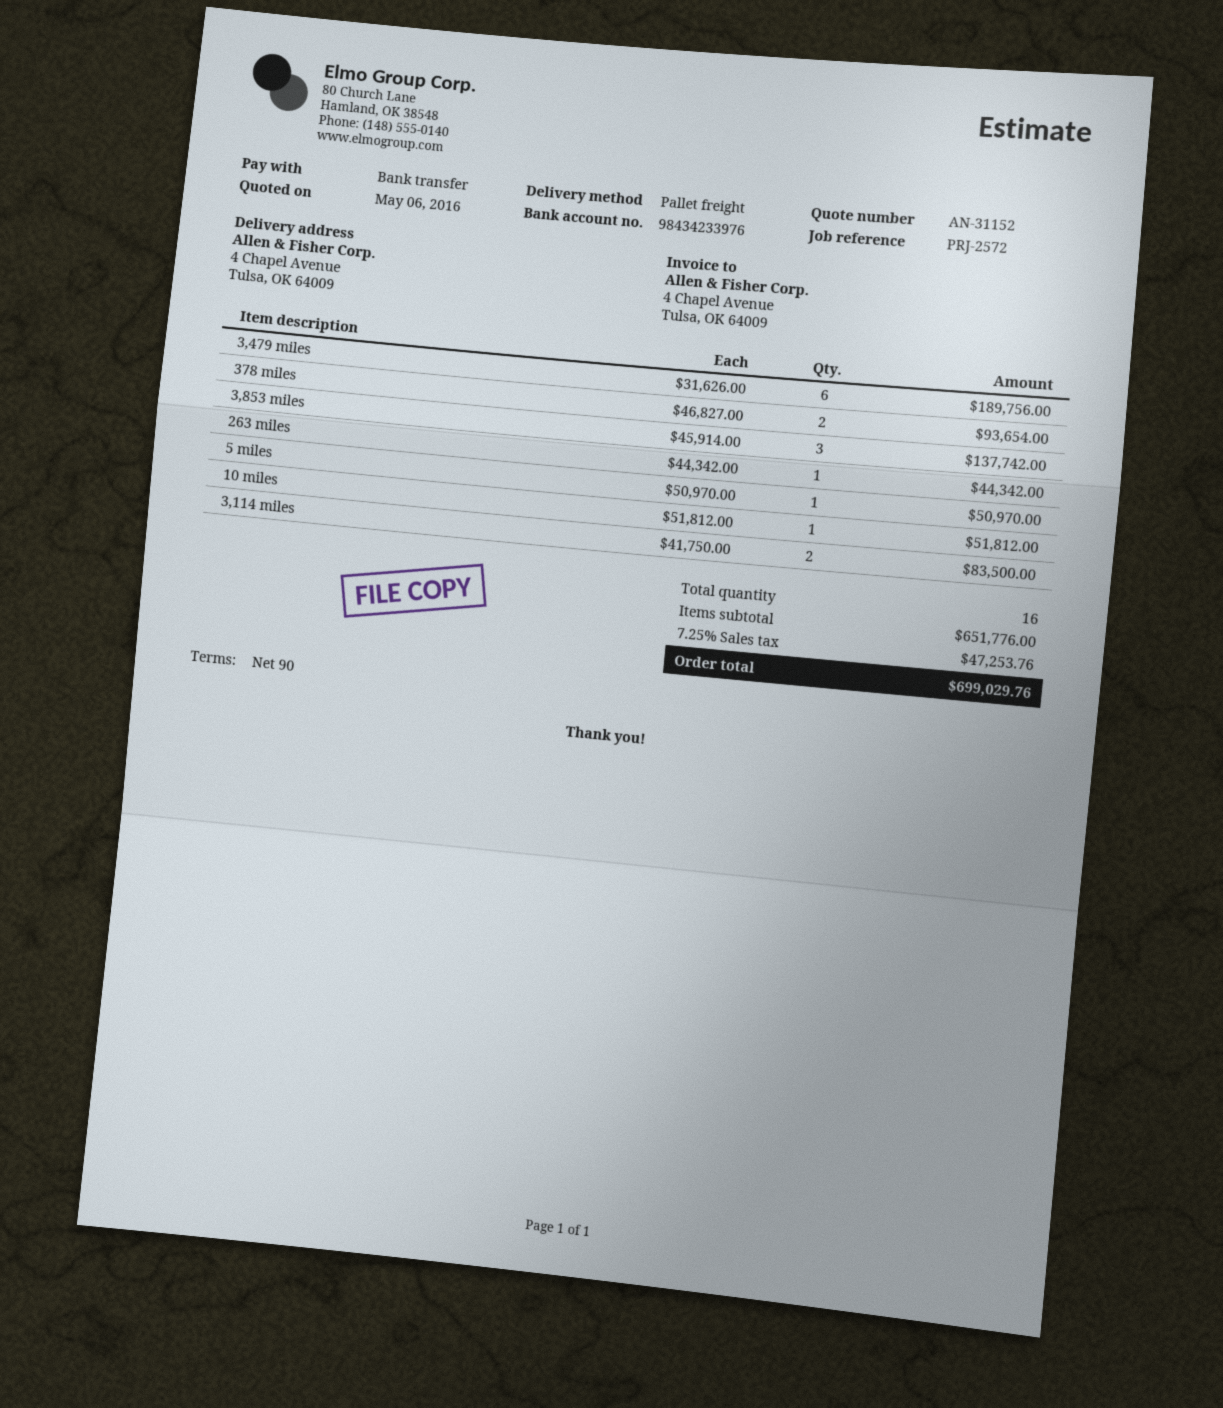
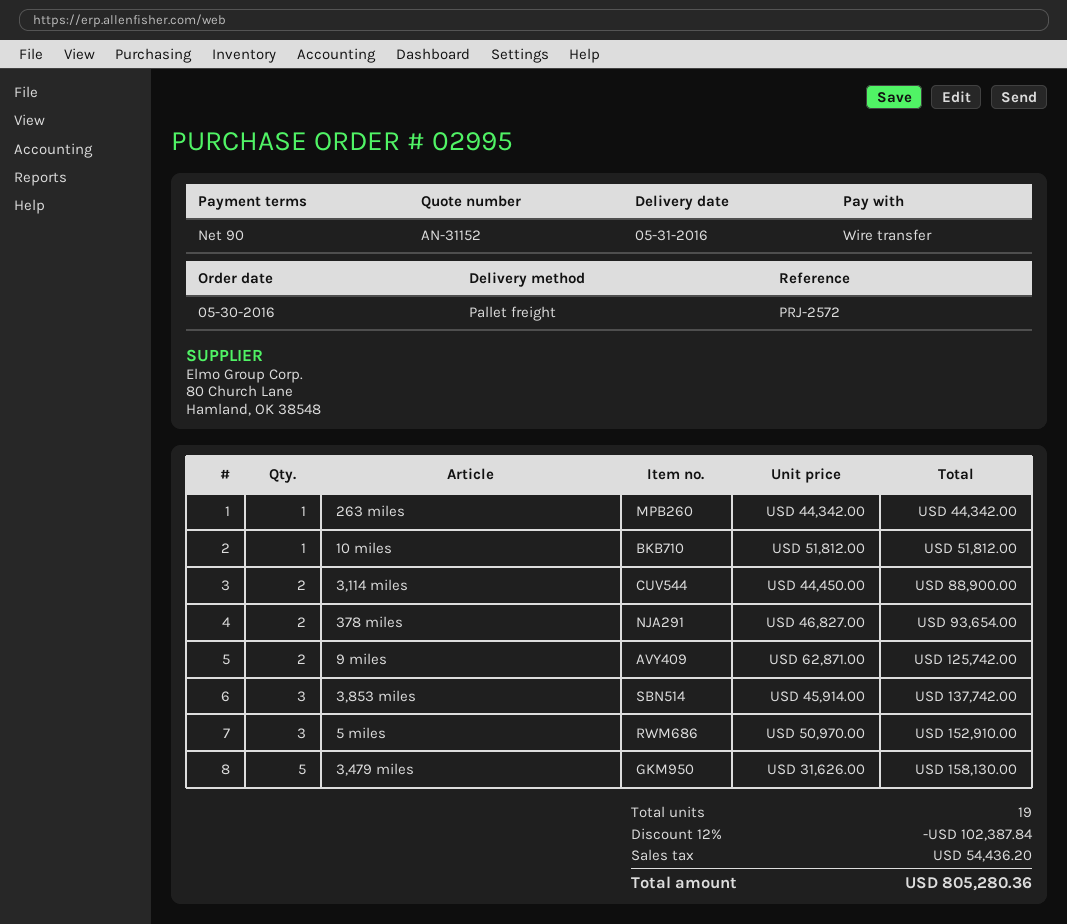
3,479 miles: 6 x 31626.00 = 189756.00 -> 5 x 31626.00 = 158130.00
5 miles: 1 x 50970.00 = 50970.00 -> 3 x 50970.00 = 152910.00
3,114 miles: 2 x 41750.00 = 83500.00 -> 2 x 44450.00 = 88900.00
9 miles: none -> 2 x 62871.00 = 125742.00
total quantity: 16 -> 19
discount: none -> 12% = 102387.84
tax: 47253.76 -> 54436.20
total: 699029.76 -> 805280.36

